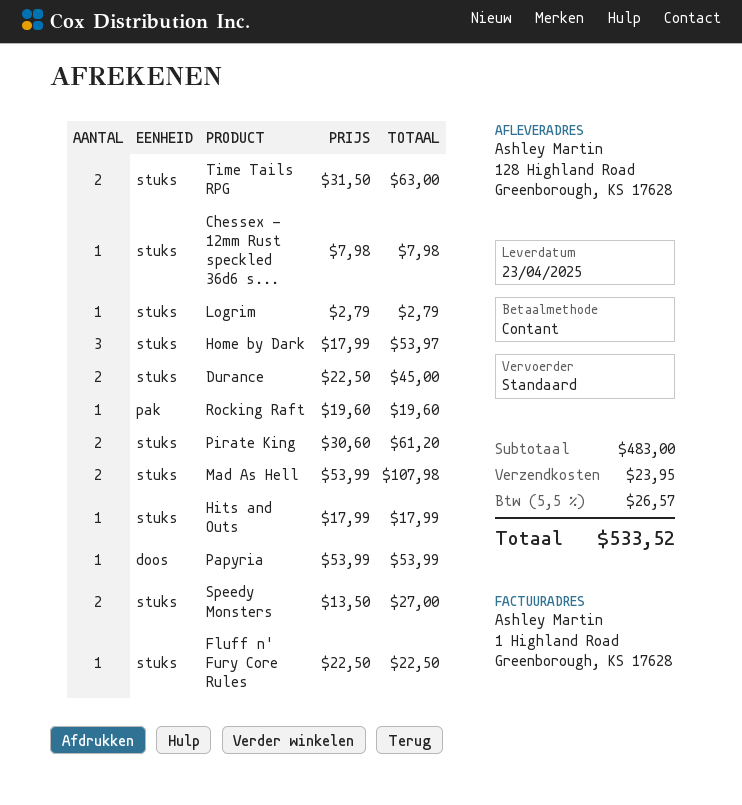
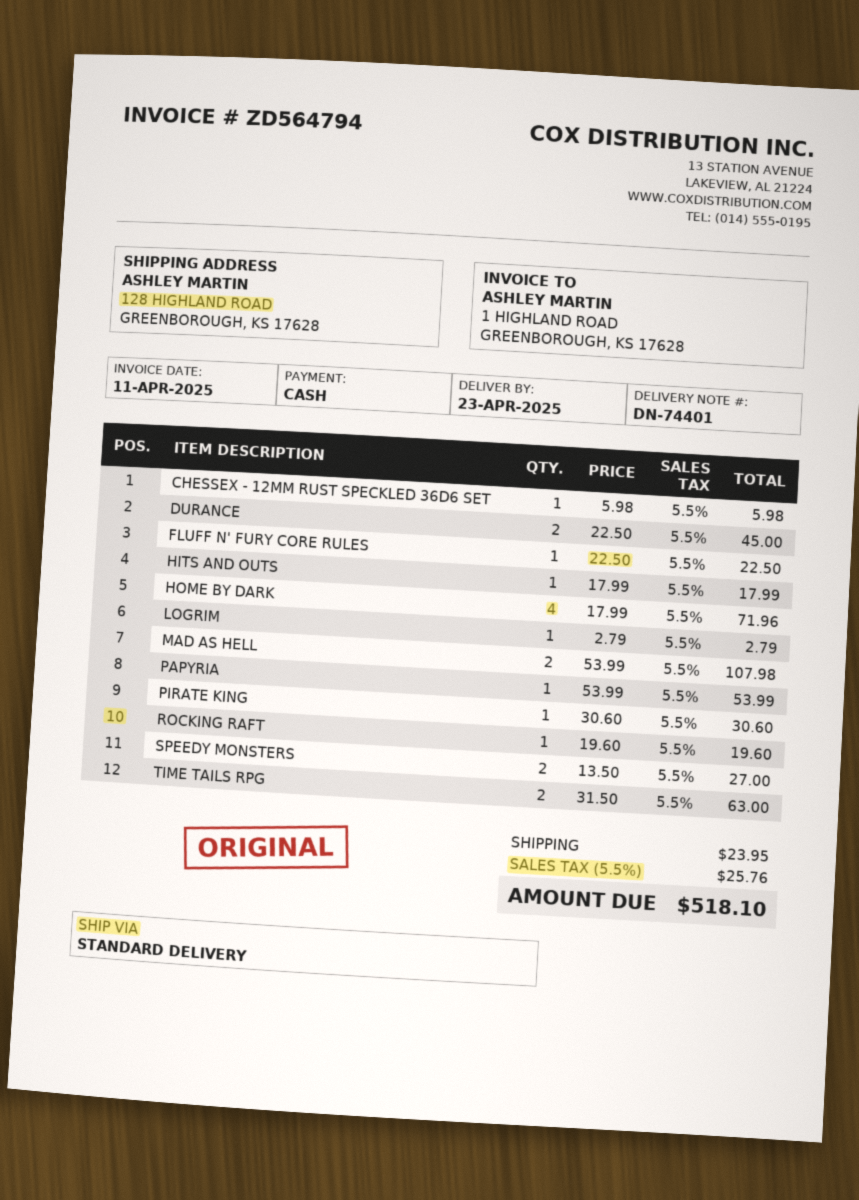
Chessex - 12mm Rust speckled 36d6 s...: 1 x 7.98 = 7.98 -> 1 x 5.98 = 5.98
Home by Dark: 3 x 17.99 = 53.97 -> 4 x 17.99 = 71.96
Pirate King: 2 x 30.60 = 61.20 -> 1 x 30.60 = 30.60
tax: 5.5% = 26.57 -> 5.5% = 25.76
total: 533.52 -> 518.10

